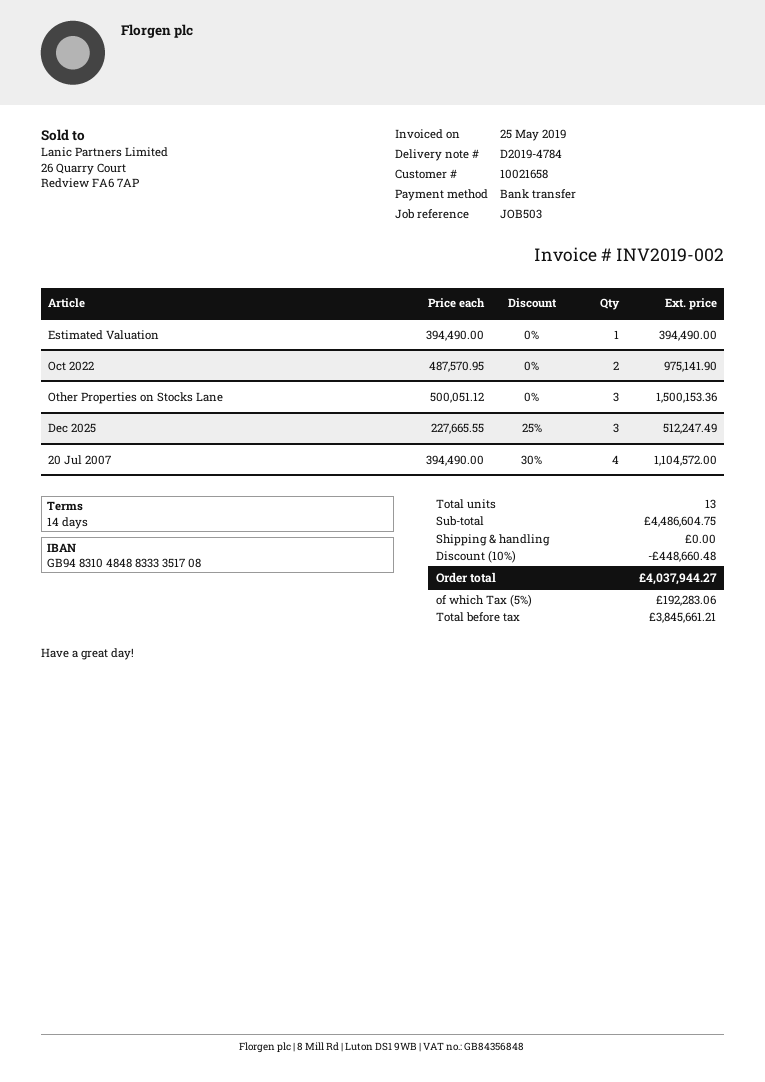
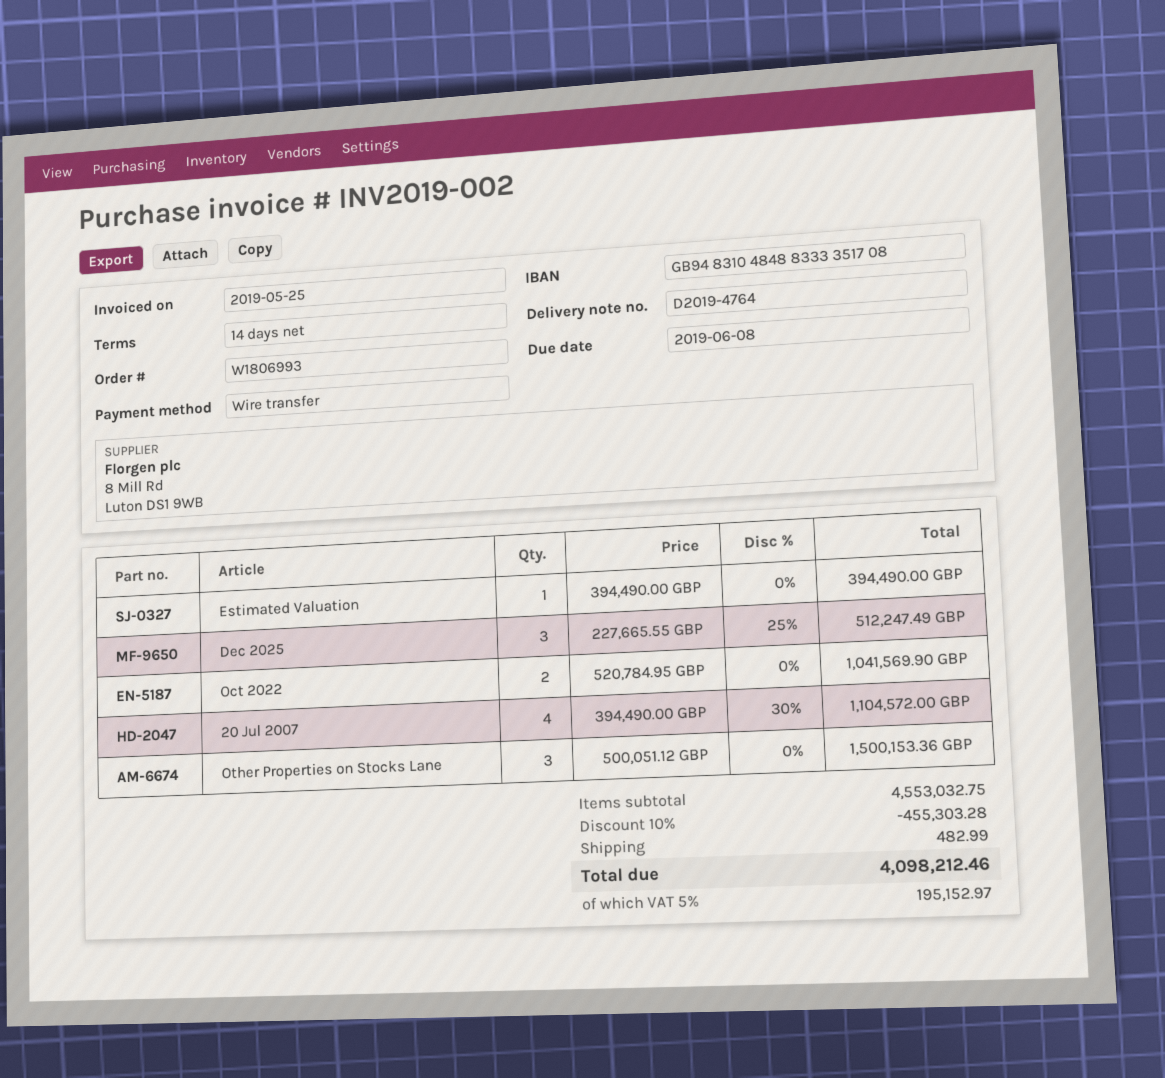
delivery note number: D2019-4784 -> D2019-4764
Oct 2022: 2 x 487570.95 = 975141.90 -> 2 x 520784.95 = 1041569.90
subtotal: 4486604.75 -> 4553032.75
discount: 10% = 448660.48 -> 10% = 455303.28
shipping: 0.00 -> 482.99
tax: 5% = 192283.06 -> 5% = 195152.97
total: 4037944.27 -> 4098212.46

